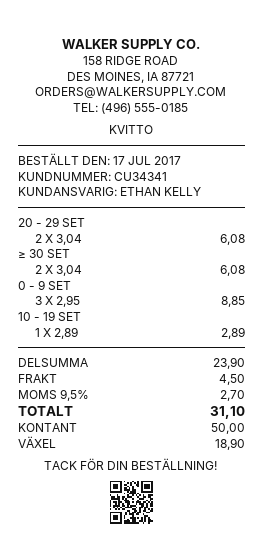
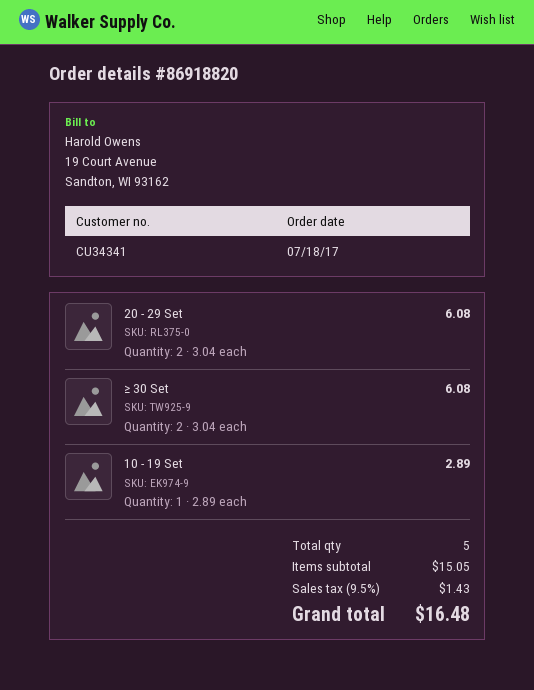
order date: 2017-07-17 -> 2017-07-18
0 - 9 SET: 3 x 2.95 = 8.85 -> none
subtotal: 23.90 -> 15.05
shipping: 4.50 -> none
tax: 9.5% = 2.70 -> 9.5% = 1.43
total: 31.10 -> 16.48

